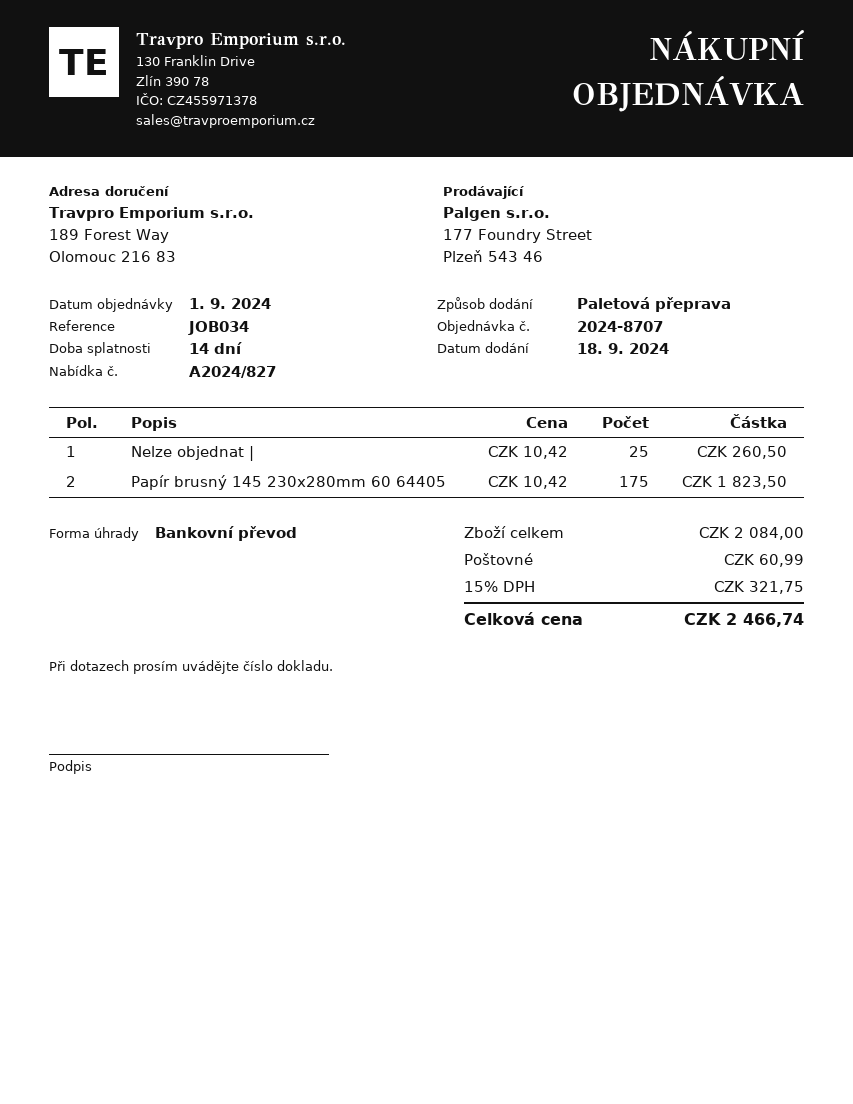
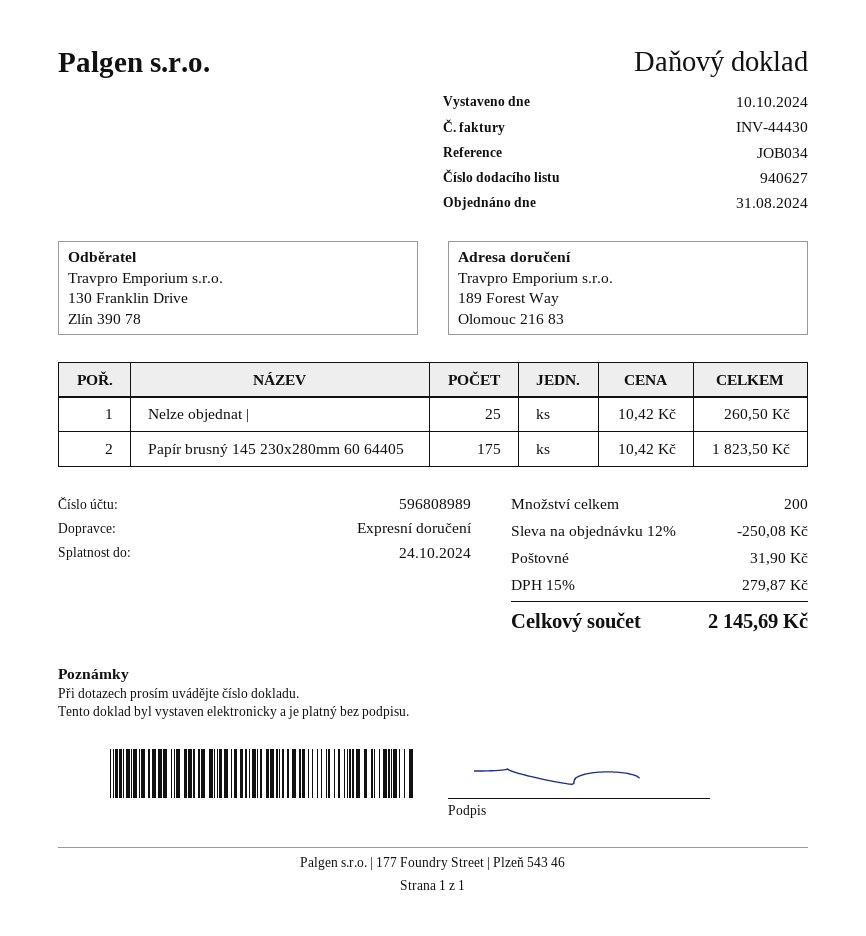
order date: 2024-09-01 -> 2024-08-31
shipping method: pallet freight -> express
discount: none -> 12% = 250.08
shipping: 60.99 -> 31.90
tax: 15% = 321.75 -> 15% = 279.87
total: 2466.74 -> 2145.69

